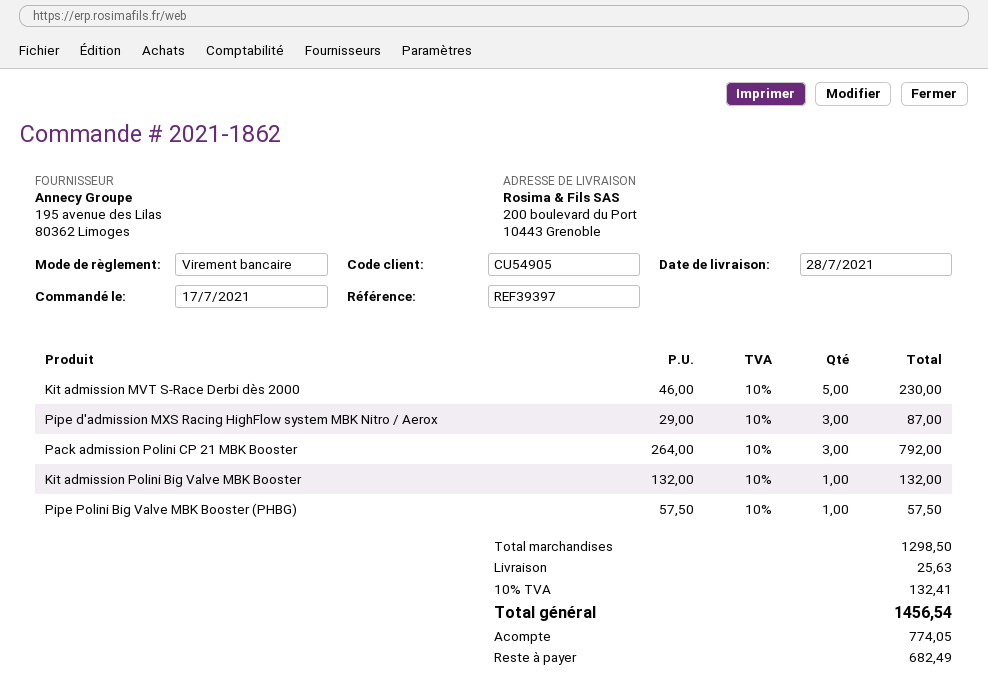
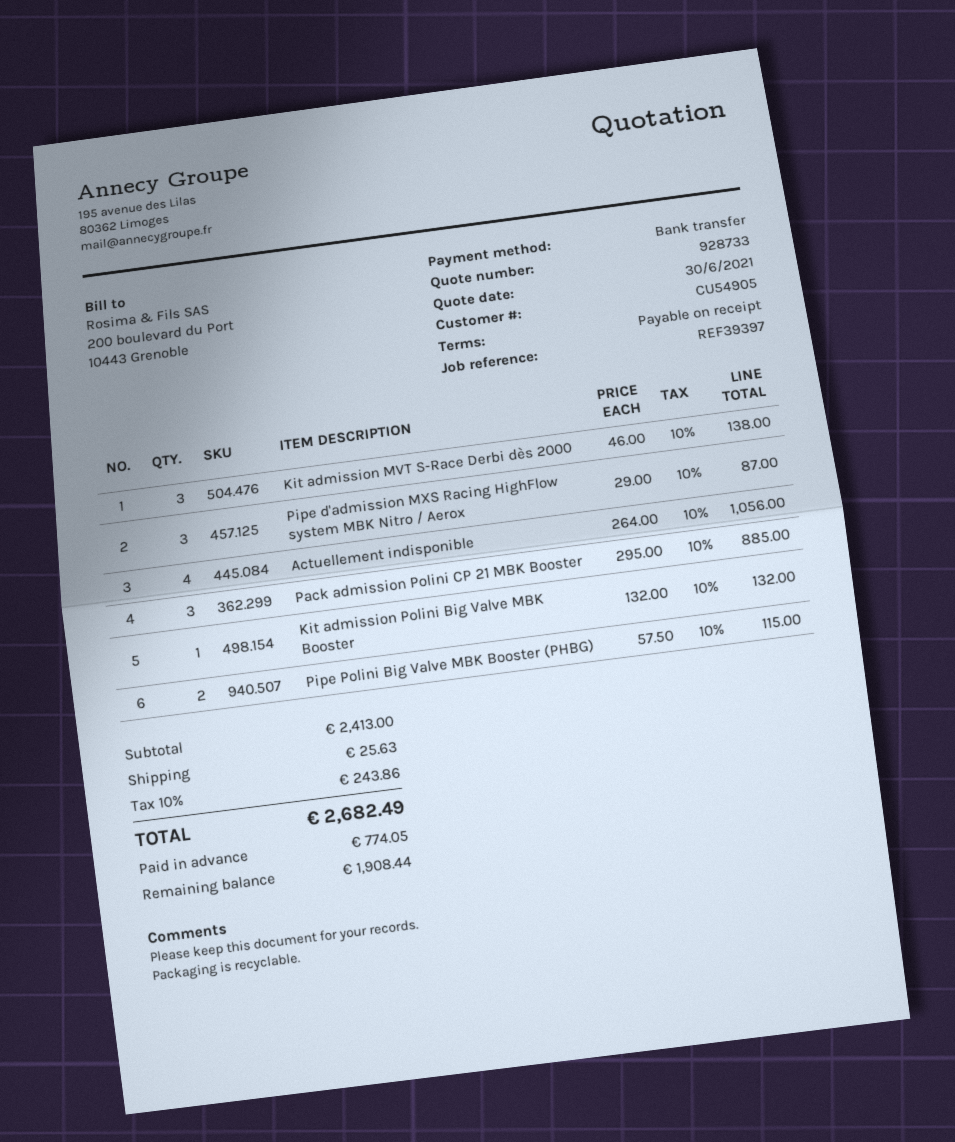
Kit admission MVT S-Race Derbi dès 2000: 5 x 46.00 = 230.00 -> 3 x 46.00 = 138.00
Pack admission Polini CP 21 MBK Booster: 3 x 264.00 = 792.00 -> 3 x 295.00 = 885.00
Pipe Polini Big Valve MBK Booster (PHBG): 1 x 57.50 = 57.50 -> 2 x 57.50 = 115.00
Actuellement indisponible: none -> 4 x 264.00 = 1056.00
subtotal: 1298.50 -> 2413.00
tax: 10% = 132.41 -> 10% = 243.86
total: 1456.54 -> 2682.49
balance: 682.49 -> 1908.44

